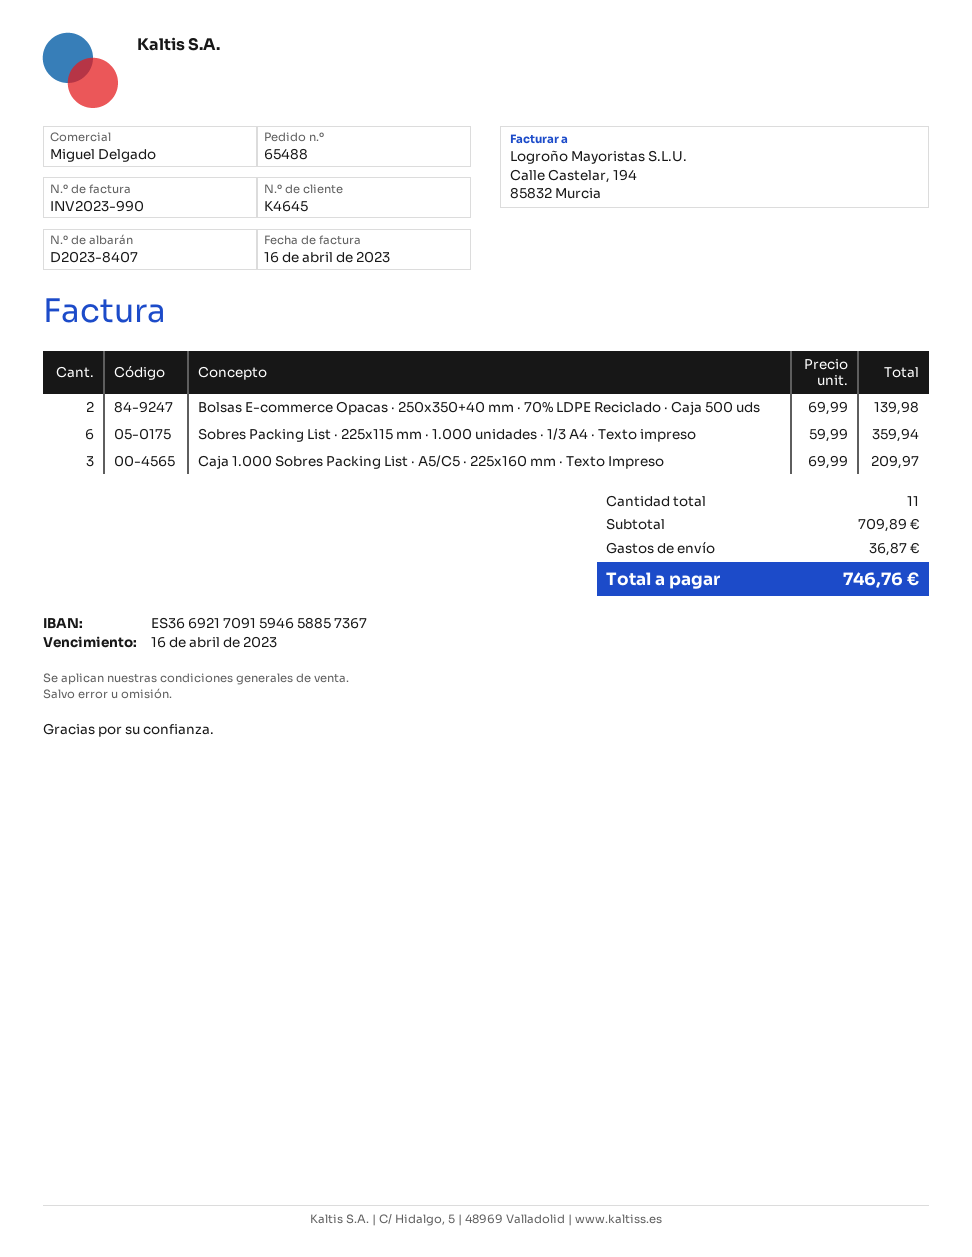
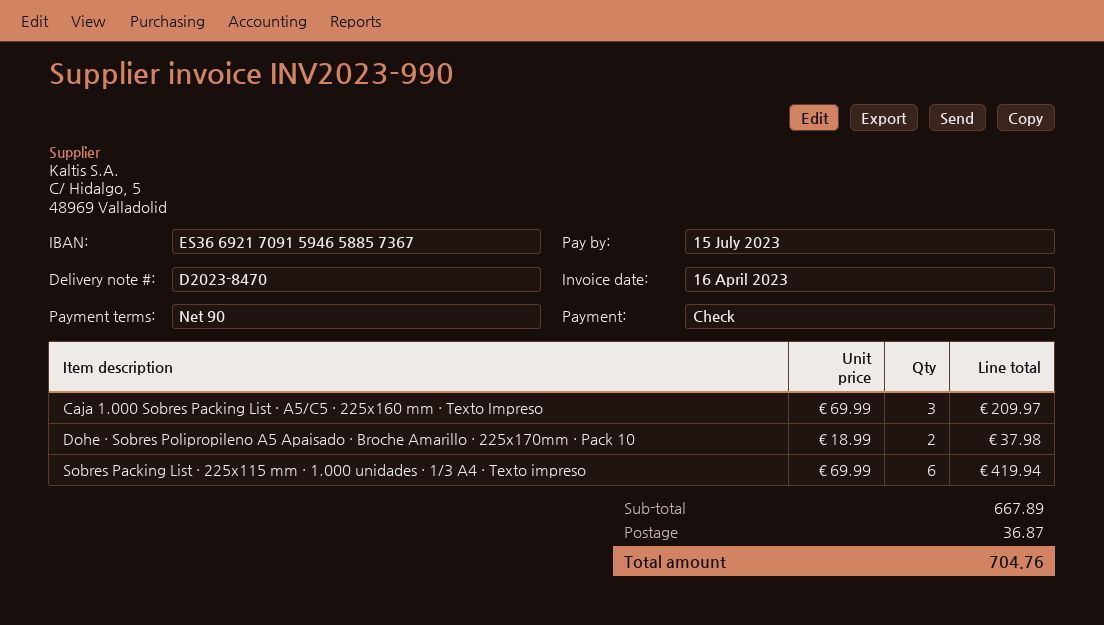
delivery note number: D2023-8407 -> D2023-8470
due date: 2023-04-16 -> 2023-07-15
Bolsas E-commerce Opacas · 250x350+40 mm · 70% LDPE Reciclado · Caja 500 uds: 2 x 69.99 = 139.98 -> none
Sobres Packing List · 225x115 mm · 1.000 unidades · 1/3 A4 · Texto impreso: 6 x 59.99 = 359.94 -> 6 x 69.99 = 419.94
Dohe · Sobres Polipropileno A5 Apaisado · Broche Amarillo · 225x170mm · Pack 10: none -> 2 x 18.99 = 37.98
subtotal: 709.89 -> 667.89
total: 746.76 -> 704.76

